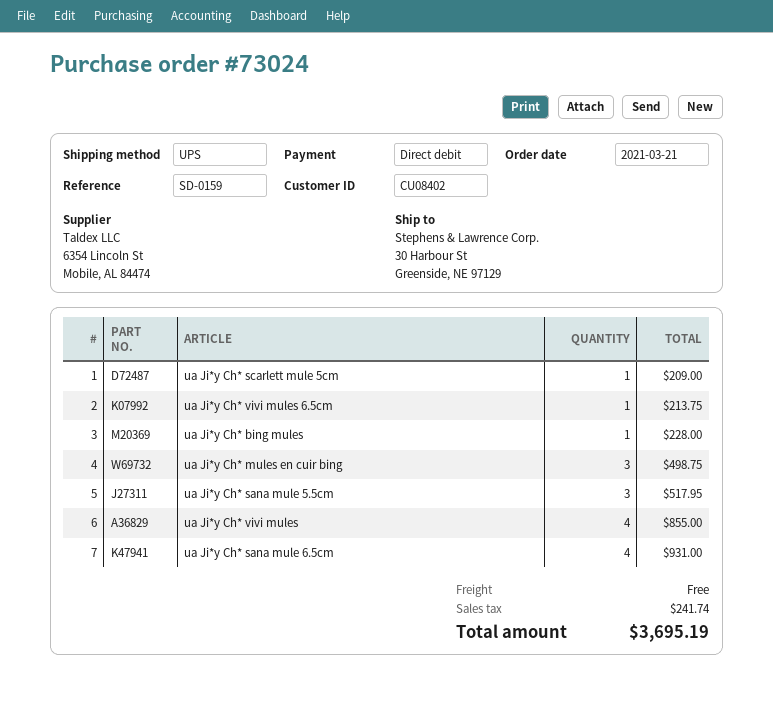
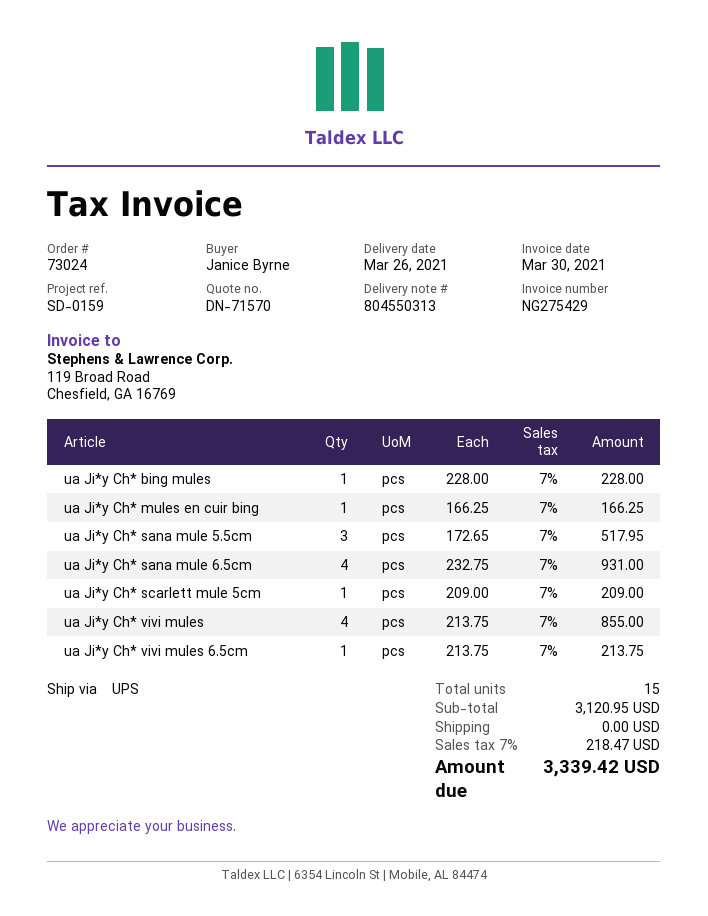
ua Ji*y Ch* mules en cuir bing: 3 for 498.75 -> 1 for 166.25
tax: 241.74 -> 218.47
total: 3695.19 -> 3339.42

